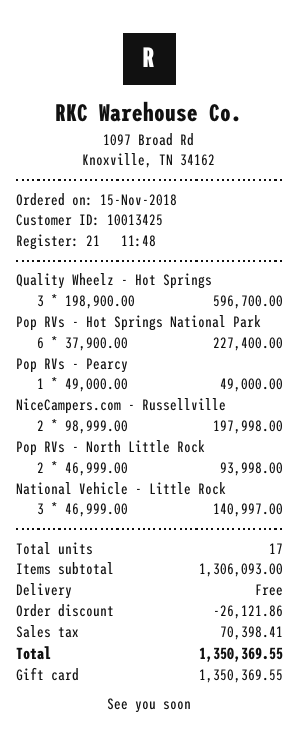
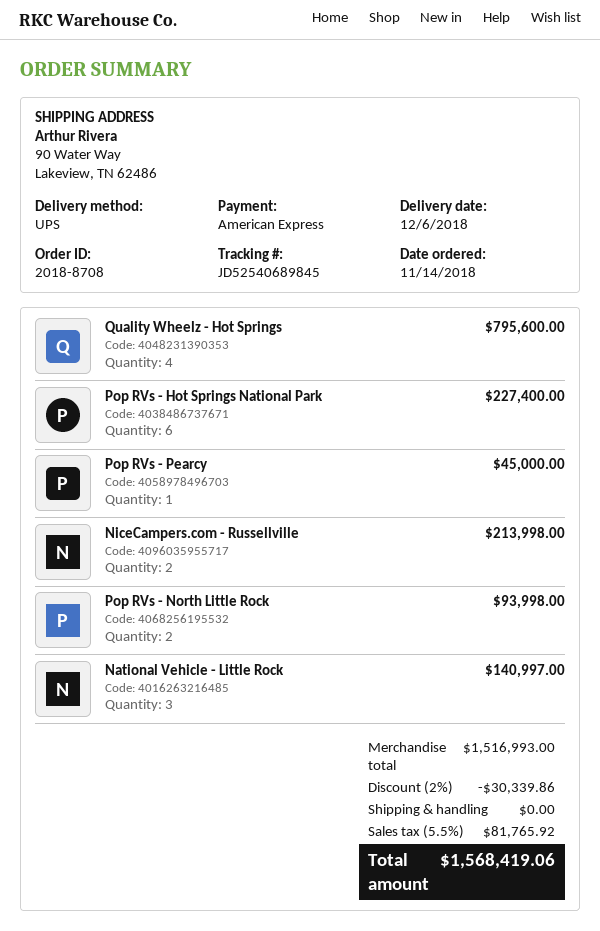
order date: 2018-11-15 -> 2018-11-14
payment method: gift card -> American Express
Quality Wheelz - Hot Springs: 3 for 596700.00 -> 4 for 795600.00
Pop RVs - Pearcy: 1 for 49000.00 -> 1 for 45000.00
NiceCampers.com - Russellville: 2 for 197998.00 -> 2 for 213998.00
subtotal: 1306093.00 -> 1516993.00
discount: 26121.86 -> 30339.86
tax: 70398.41 -> 81765.92
total: 1350369.55 -> 1568419.06

